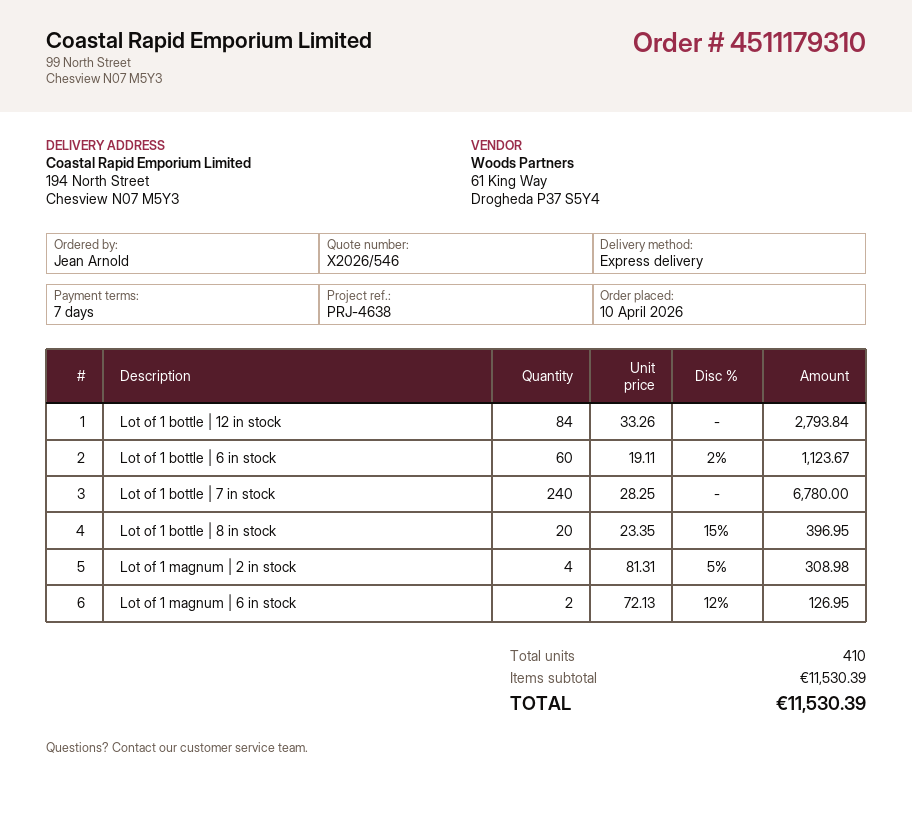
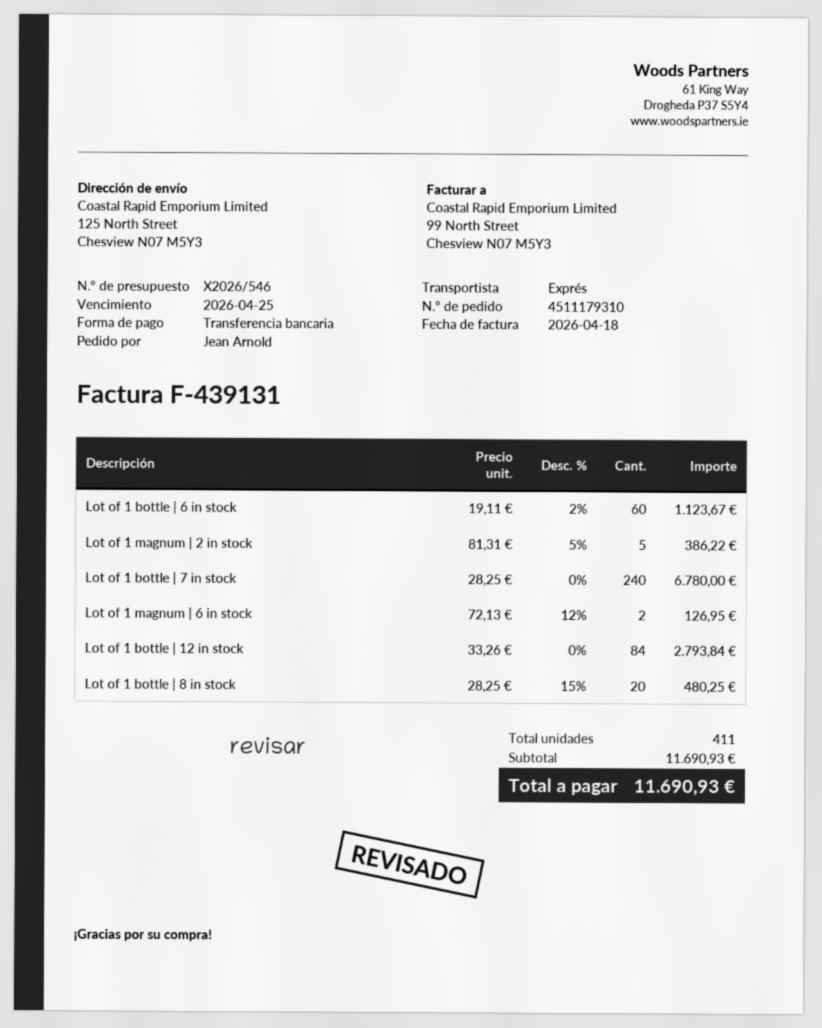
ship to: 194 North Street, Chesview N07 M5Y3 -> 125 North Street, Chesview N07 M5Y3
Lot of 1 bottle | 8 in stock: 20 x 23.35 - 15% = 396.95 -> 20 x 28.25 - 15% = 480.25
Lot of 1 magnum | 2 in stock: 4 x 81.31 - 5% = 308.98 -> 5 x 81.31 - 5% = 386.22
total quantity: 410 -> 411
subtotal: 11530.39 -> 11690.93
total: 11530.39 -> 11690.93

